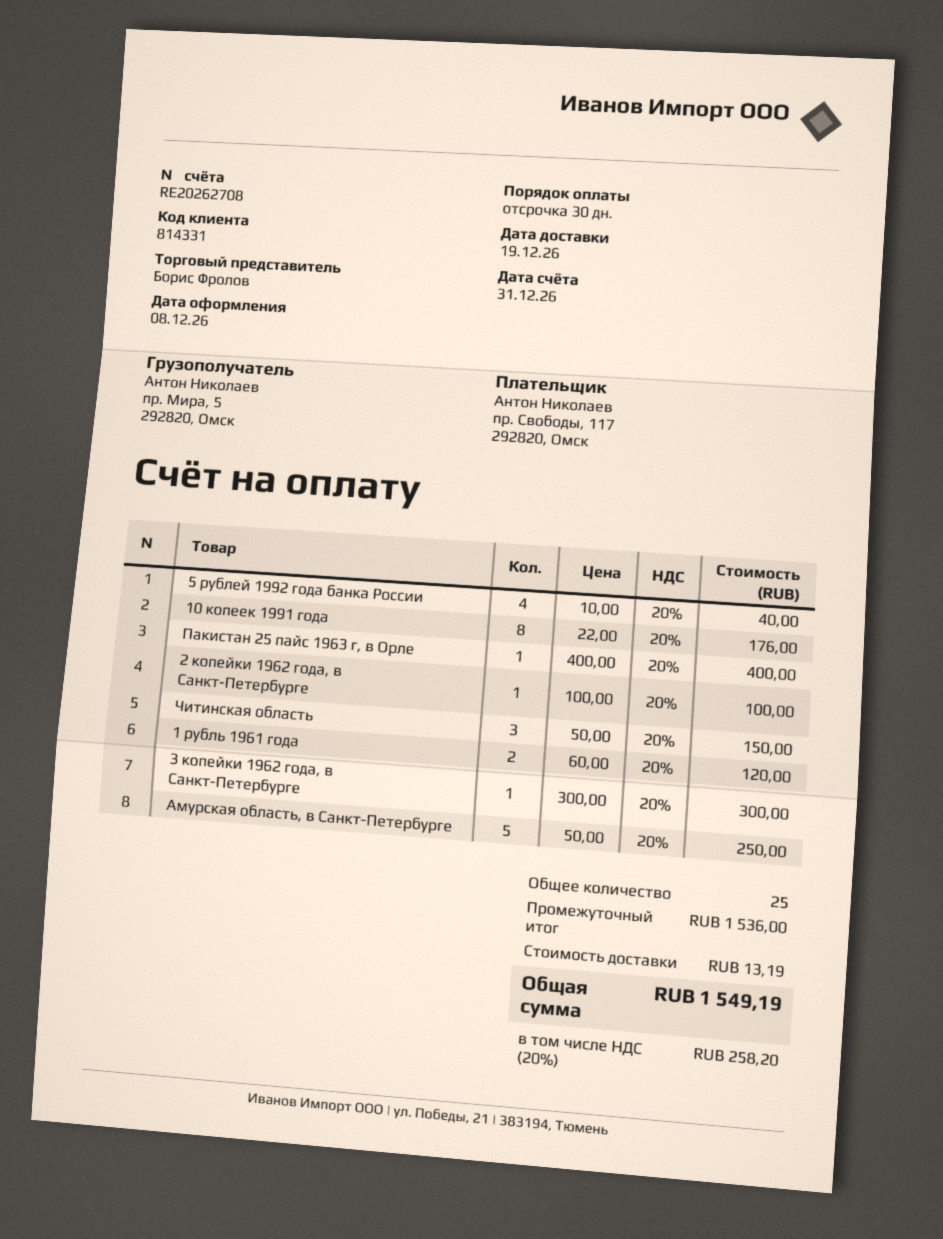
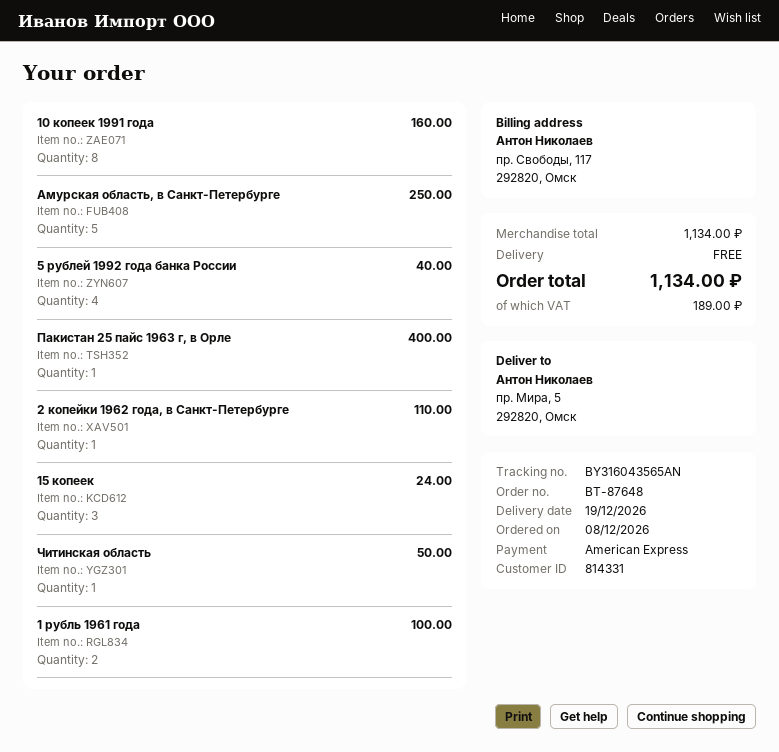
10 копеек 1991 года: 8 for 176.00 -> 8 for 160.00
2 копейки 1962 года, в Санкт-Петербурге: 1 for 100.00 -> 1 for 110.00
Читинская область: 3 for 150.00 -> 1 for 50.00
1 рубль 1961 года: 2 for 120.00 -> 2 for 100.00
3 копейки 1962 года, в Санкт-Петербурге: 1 for 300.00 -> none
15 копеек: none -> 3 for 24.00
subtotal: 1536.00 -> 1134.00
shipping: 13.19 -> 0.00
tax: 258.20 -> 189.00
total: 1549.19 -> 1134.00

